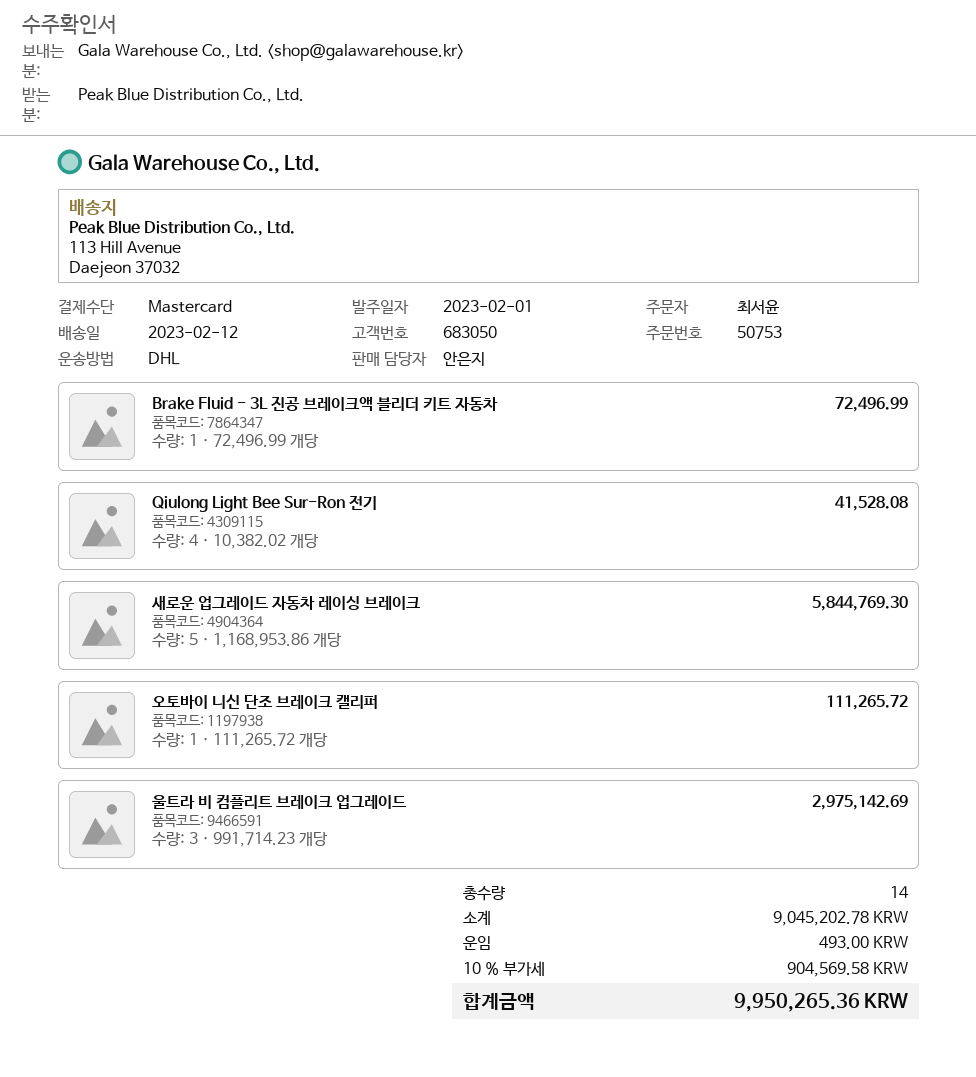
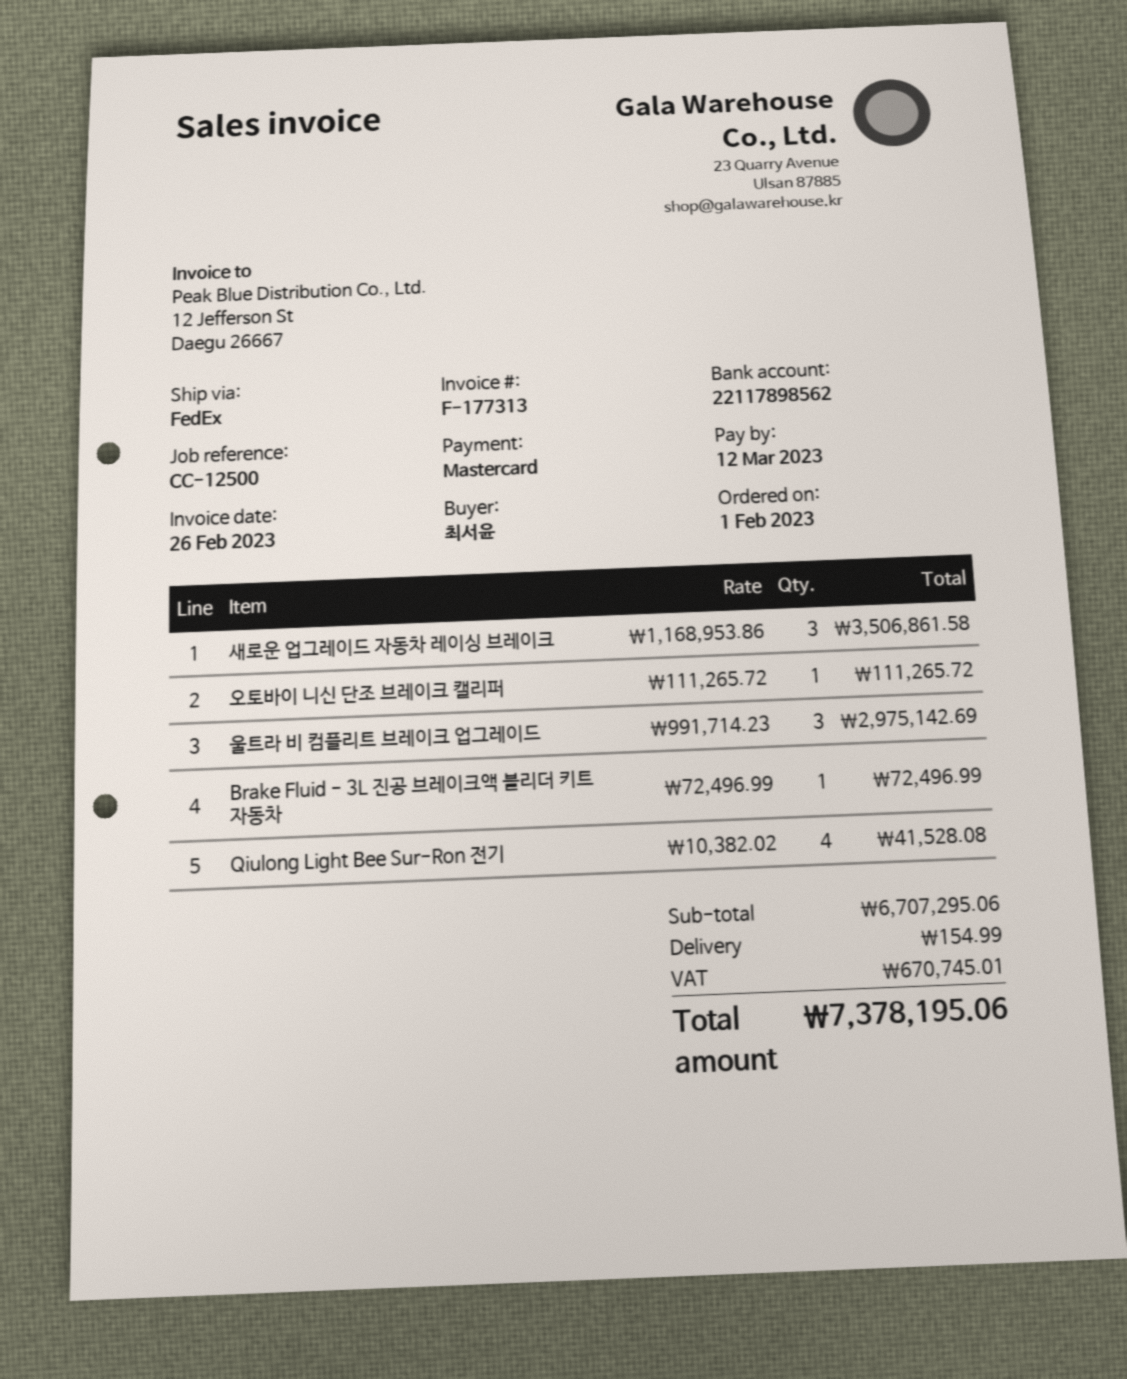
shipping method: DHL -> FedEx
새로운 업그레이드 자동차 레이싱 브레이크: 5 x 1168953.86 = 5844769.30 -> 3 x 1168953.86 = 3506861.58
subtotal: 9045202.78 -> 6707295.06
shipping: 493.00 -> 154.99
tax: 904569.58 -> 670745.01
total: 9950265.36 -> 7378195.06

